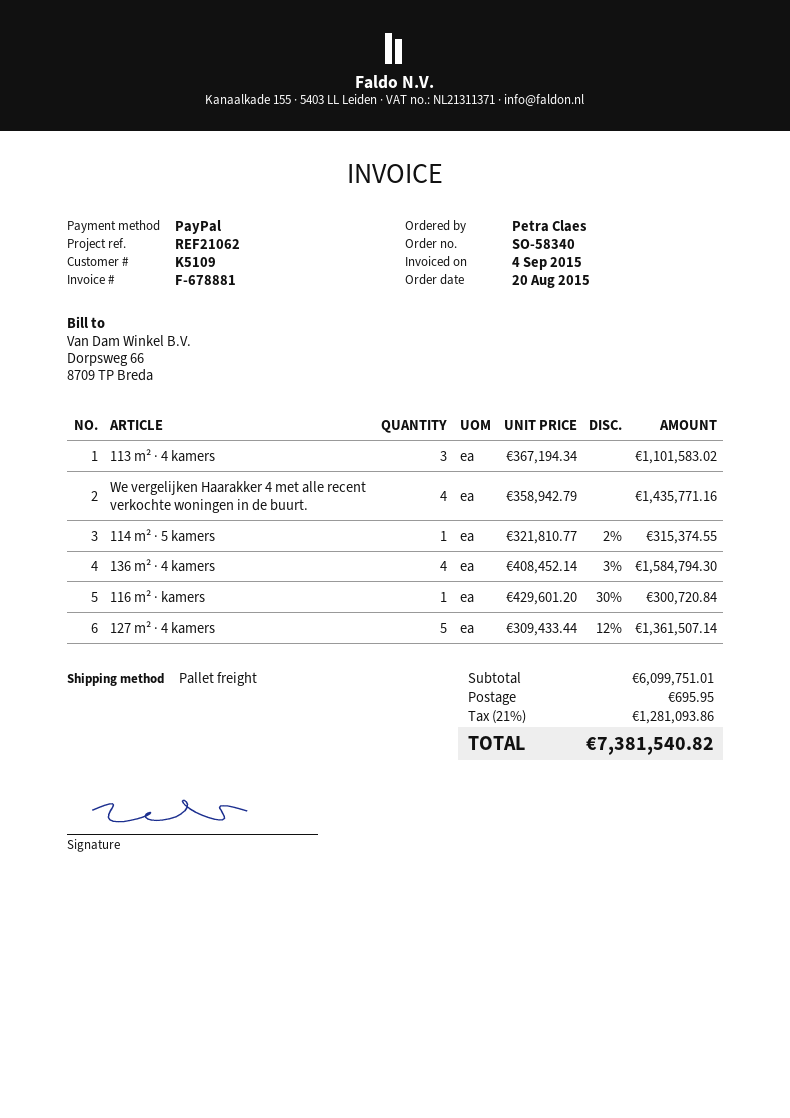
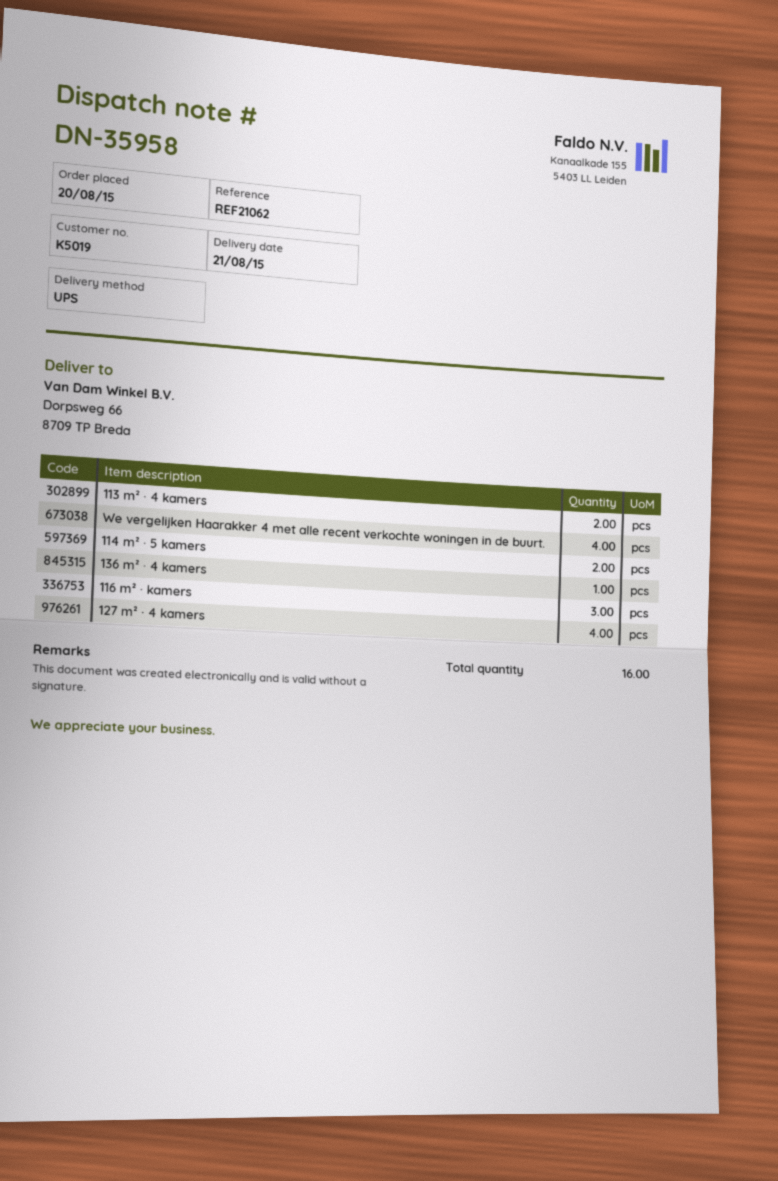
customer number: K5109 -> K5019
shipping method: pallet freight -> UPS
113 m² · 4 kamers: 3 -> 2
114 m² · 5 kamers: 1 -> 2
136 m² · 4 kamers: 4 -> 1
116 m² · kamers: 1 -> 3
127 m² · 4 kamers: 5 -> 4

